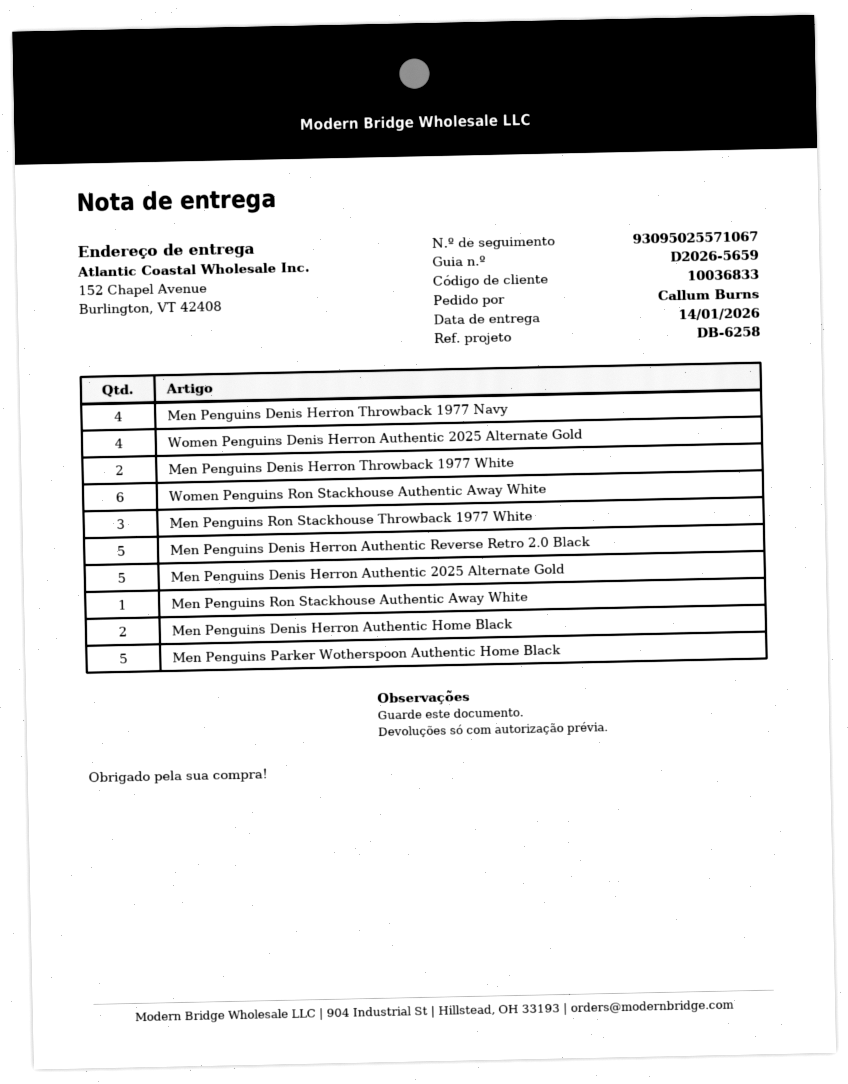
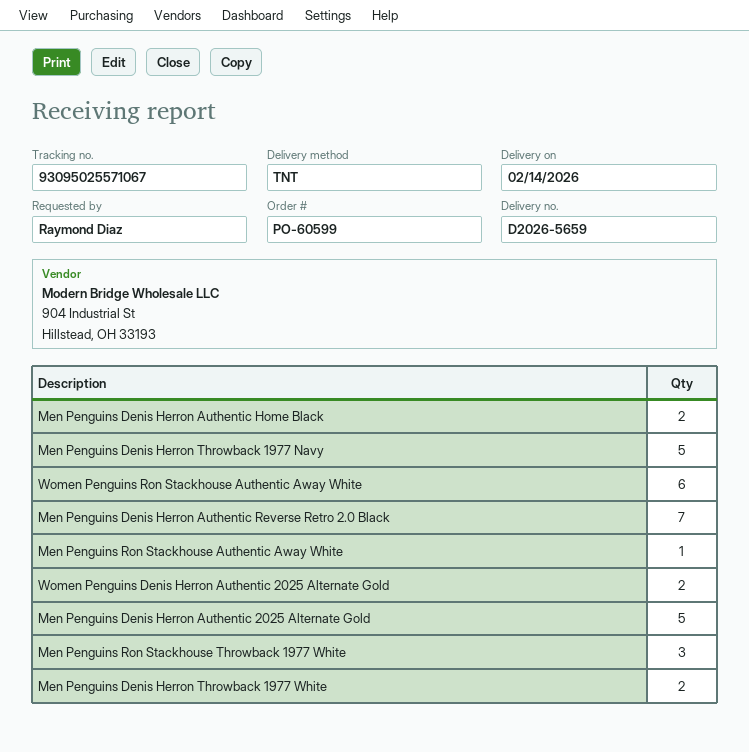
delivery date: 2026-01-14 -> 2026-02-14
ordered by: Callum Burns -> Raymond Diaz
Men Penguins Denis Herron Throwback 1977 Navy: 4 -> 5
Women Penguins Denis Herron Authentic 2025 Alternate Gold: 4 -> 2
Men Penguins Denis Herron Authentic Reverse Retro 2.0 Black: 5 -> 7
Men Penguins Parker Wotherspoon Authentic Home Black: 5 -> none

